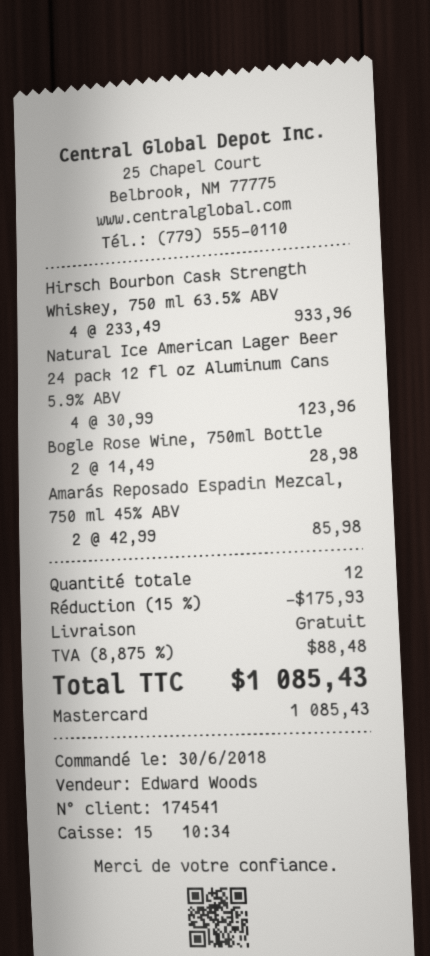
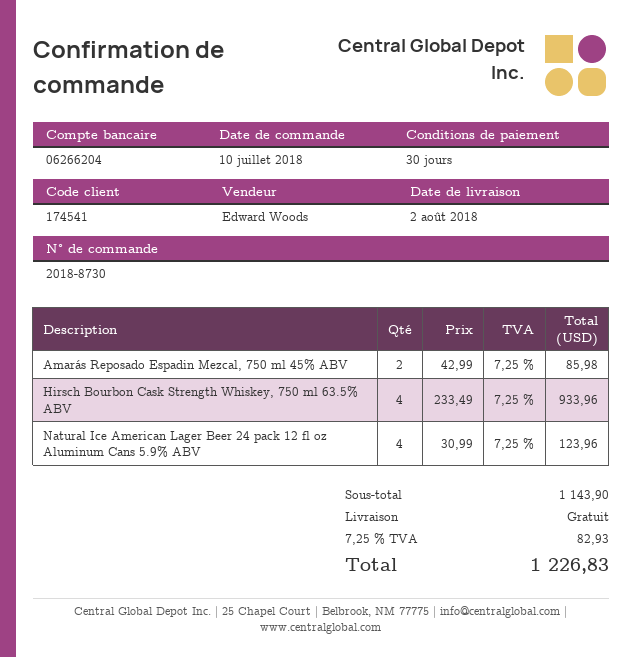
order date: 2018-06-30 -> 2018-07-10
Bogle Rose Wine, 750ml Bottle: 2 x 14.49 = 28.98 -> none
discount: 15% = 175.93 -> none
tax: 8.875% = 88.48 -> 7.25% = 82.93
total: 1085.43 -> 1226.83

